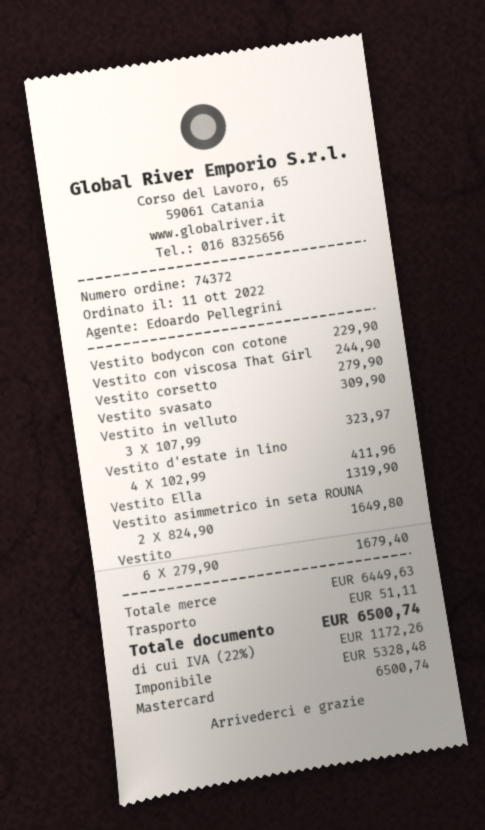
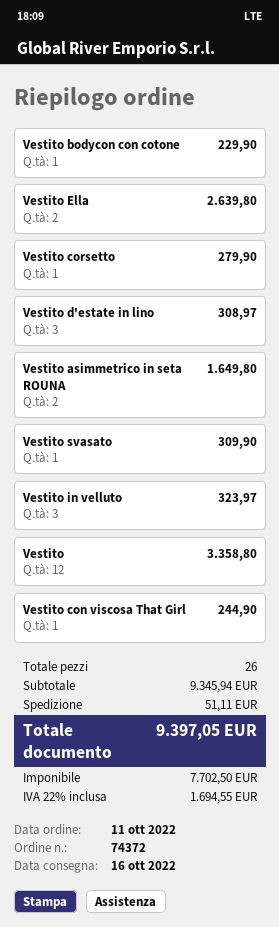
Vestito d'estate in lino: 4 for 411.96 -> 3 for 308.97
Vestito Ella: 1 for 1319.90 -> 2 for 2639.80
Vestito: 6 for 1679.40 -> 12 for 3358.80
subtotal: 6449.63 -> 9345.94
net: 5328.48 -> 7702.50
tax: 22% = 1172.26 -> 22% = 1694.55
total: 6500.74 -> 9397.05

